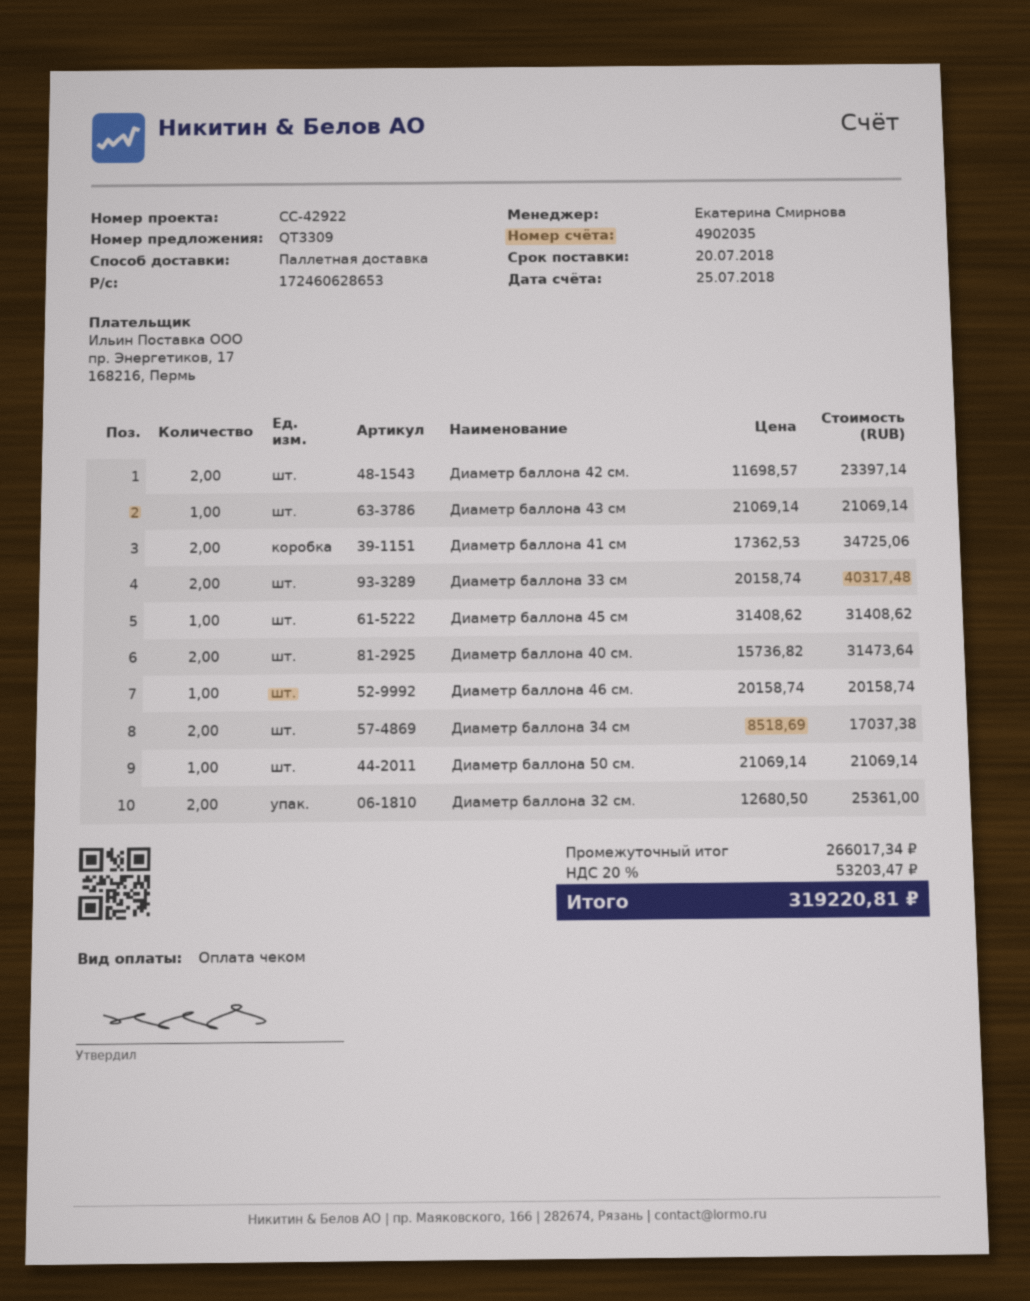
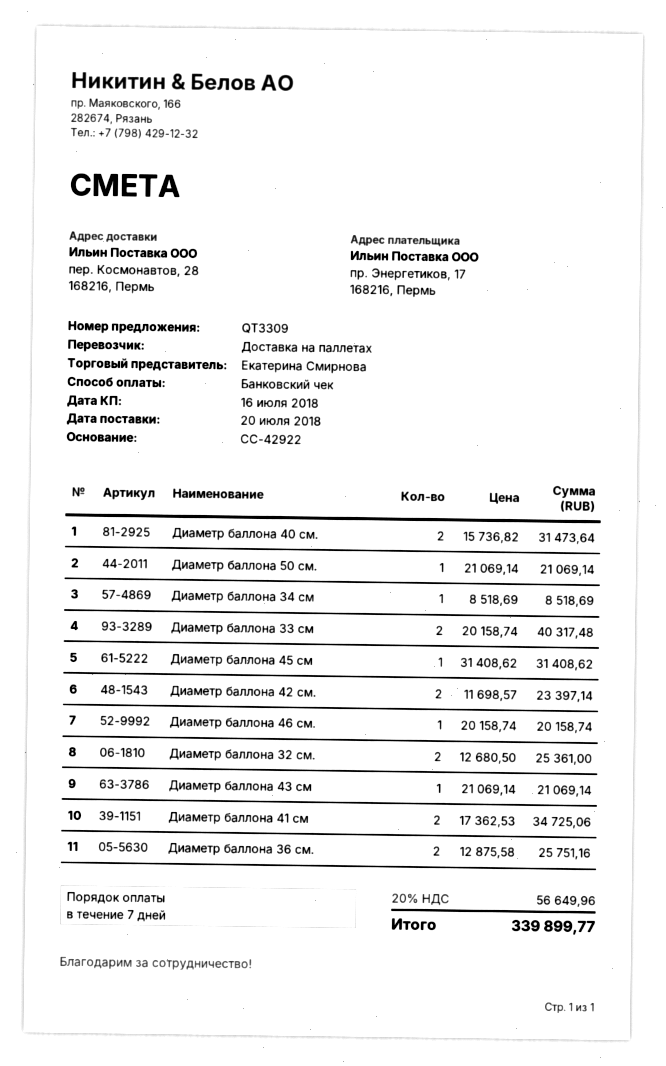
Диаметр баллона 34 см: 2 x 8518.69 = 17037.38 -> 1 x 8518.69 = 8518.69
Диаметр баллона 36 см.: none -> 2 x 12875.58 = 25751.16
tax: 20% = 53203.47 -> 20% = 56649.96
total: 319220.81 -> 339899.77

